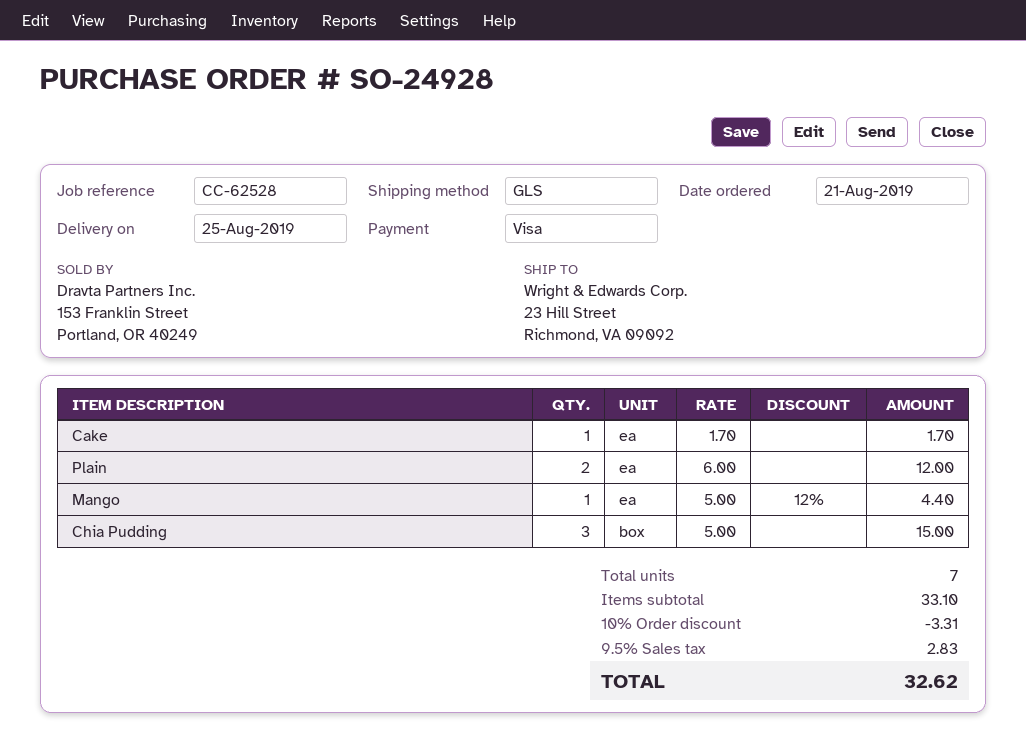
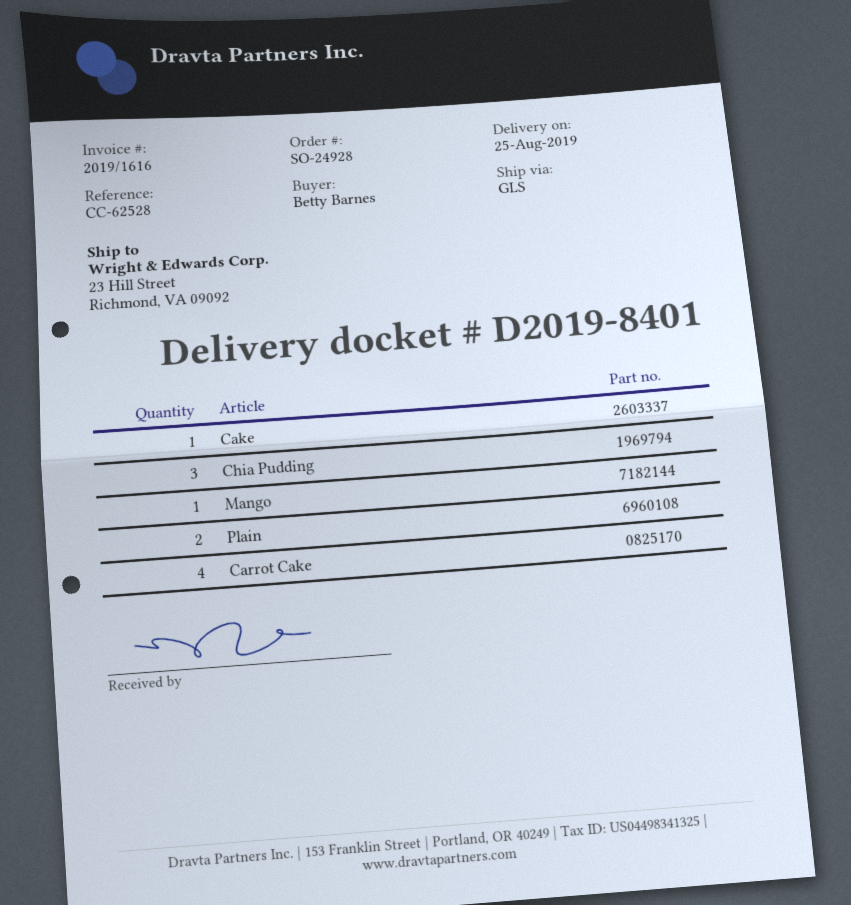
Carrot Cake: none -> 4

